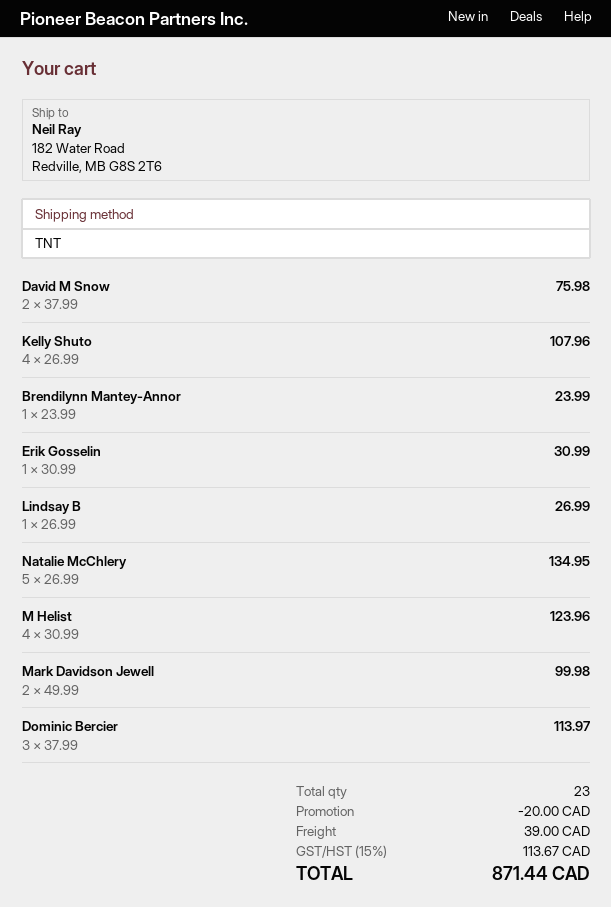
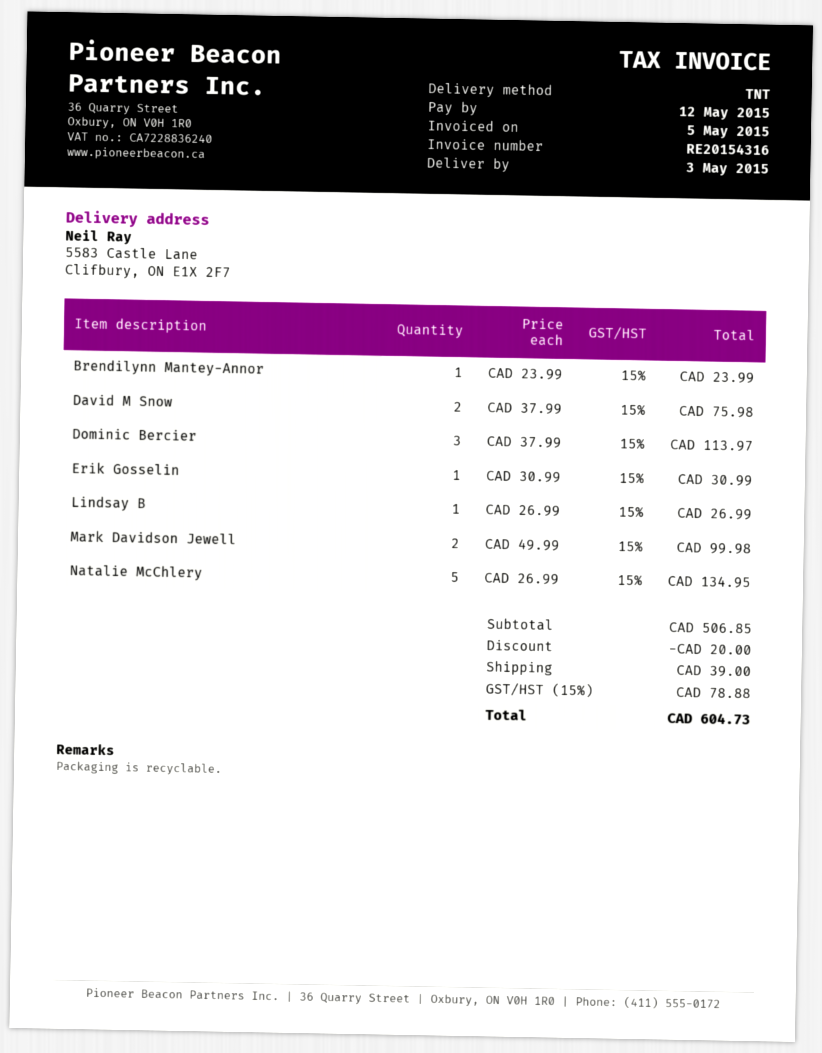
ship to: 182 Water Road, Redville, MB G8S 2T6 -> 5583 Castle Lane, Clifbury, ON E1X 2F7
Kelly Shuto: 4 x 26.99 = 107.96 -> none
M Helist: 4 x 30.99 = 123.96 -> none
tax: 15% = 113.67 -> 15% = 78.88
total: 871.44 -> 604.73

